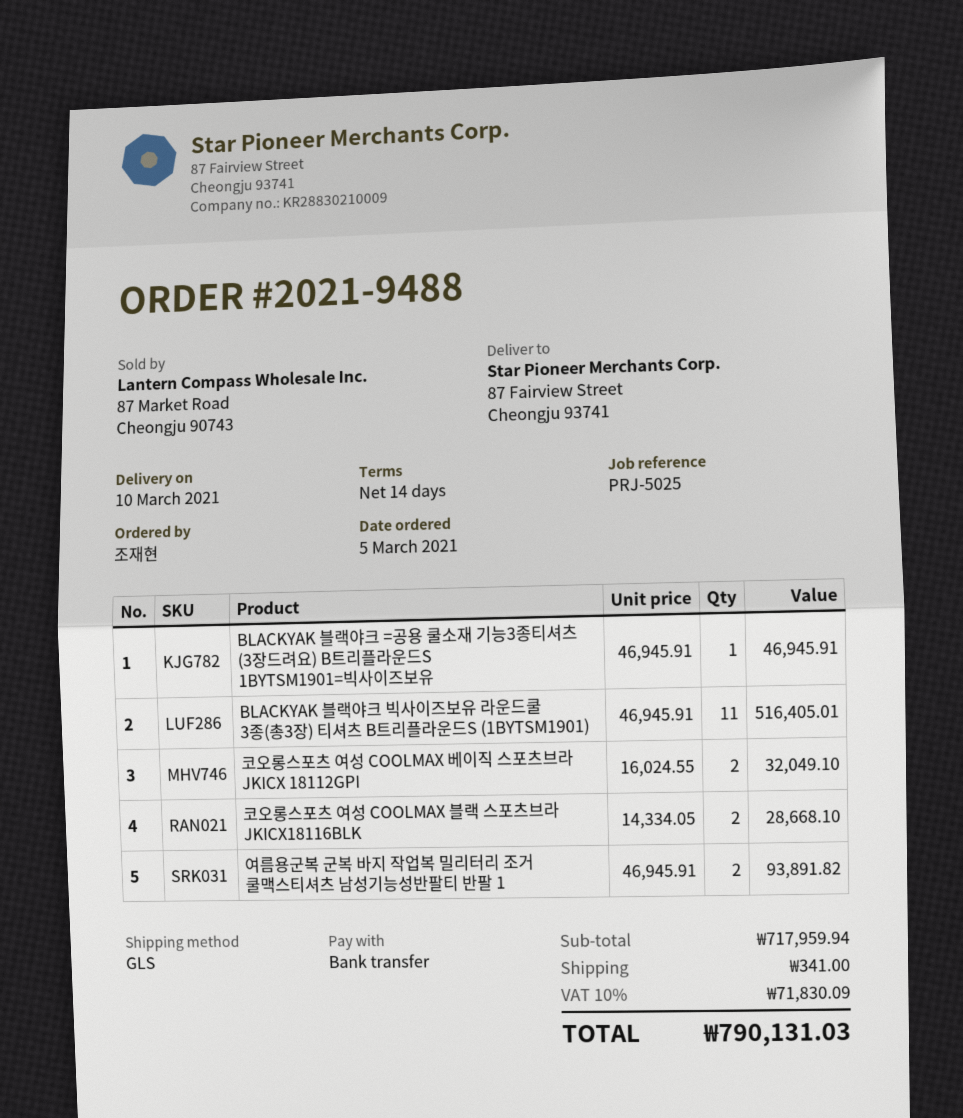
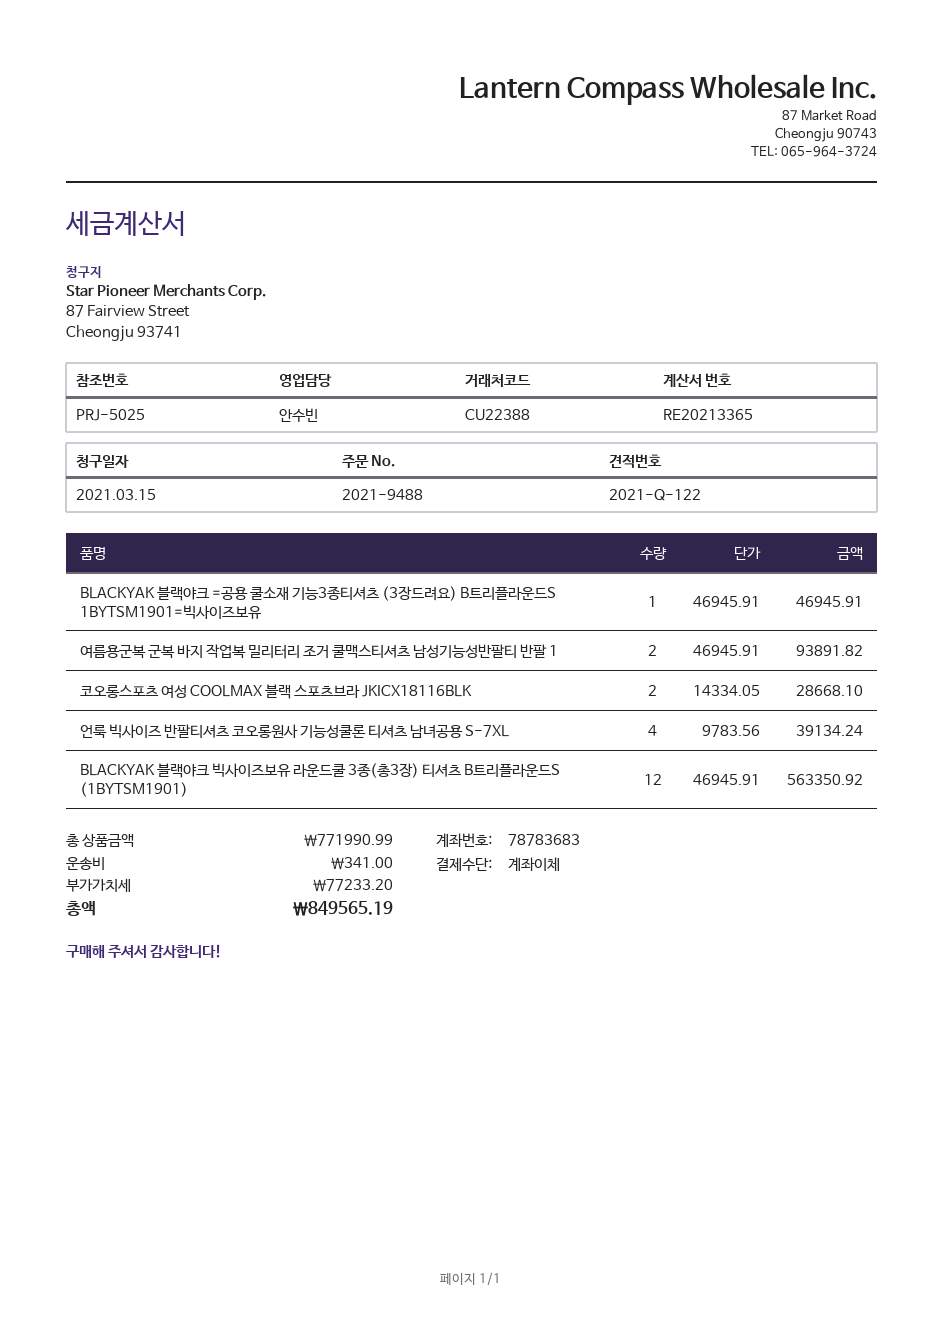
BLACKYAK 블랙야크 빅사이즈보유 라운드쿨 3종(총3장) 티셔츠 B트리플라운드S (1BYTSM1901): 11 x 46945.91 = 516405.01 -> 12 x 46945.91 = 563350.92
코오롱스포츠 여성 COOLMAX 베이직 스포츠브라 JKICX 18112GPI: 2 x 16024.55 = 32049.10 -> none
언룩 빅사이즈 반팔티셔츠 코오롱원사 기능성쿨론 티셔츠 남녀공용 S-7XL: none -> 4 x 9783.56 = 39134.24
subtotal: 717959.94 -> 771990.99
tax: 71830.09 -> 77233.20
total: 790131.03 -> 849565.19

